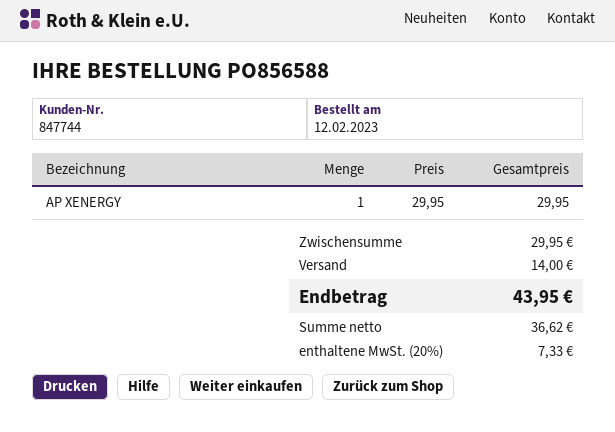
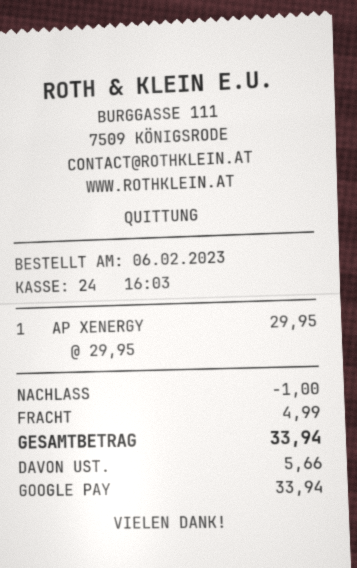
order date: 2023-02-12 -> 2023-02-06
discount: none -> 1.00
shipping: 14.00 -> 4.99
tax: 7.33 -> 5.66
total: 43.95 -> 33.94

